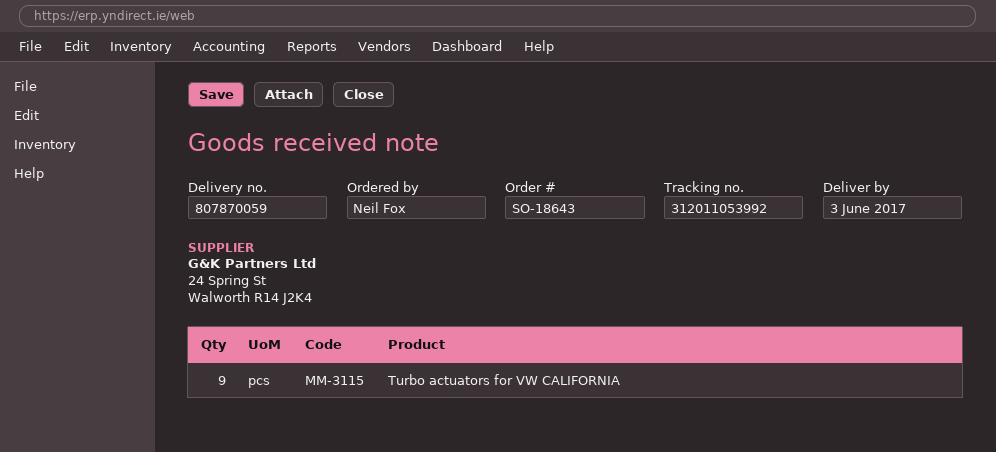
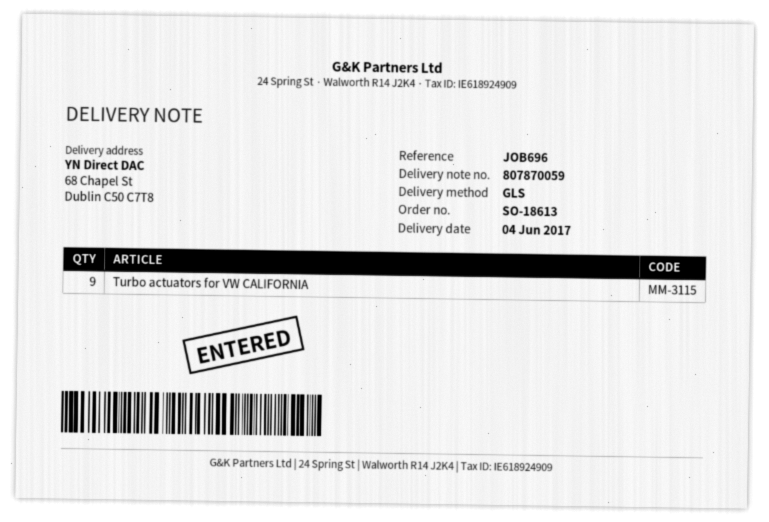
order number: SO-18643 -> SO-18613
delivery date: 2017-06-03 -> 2017-06-04

